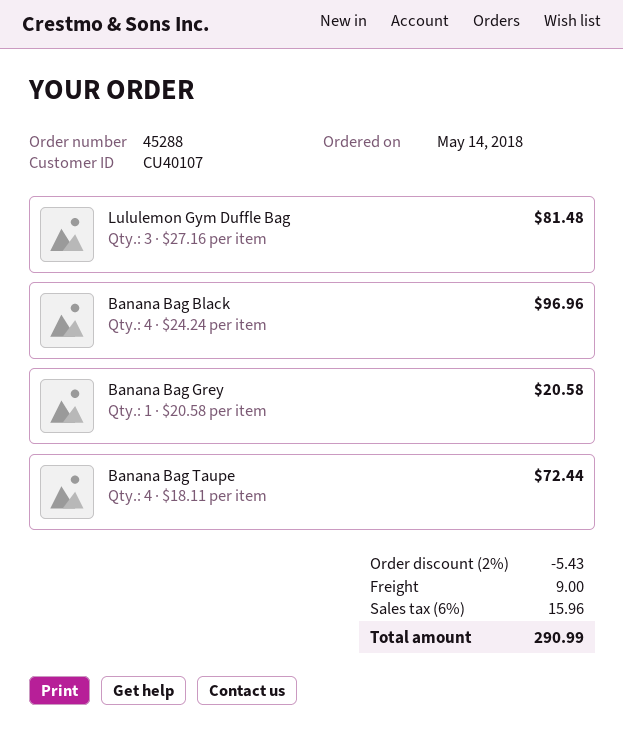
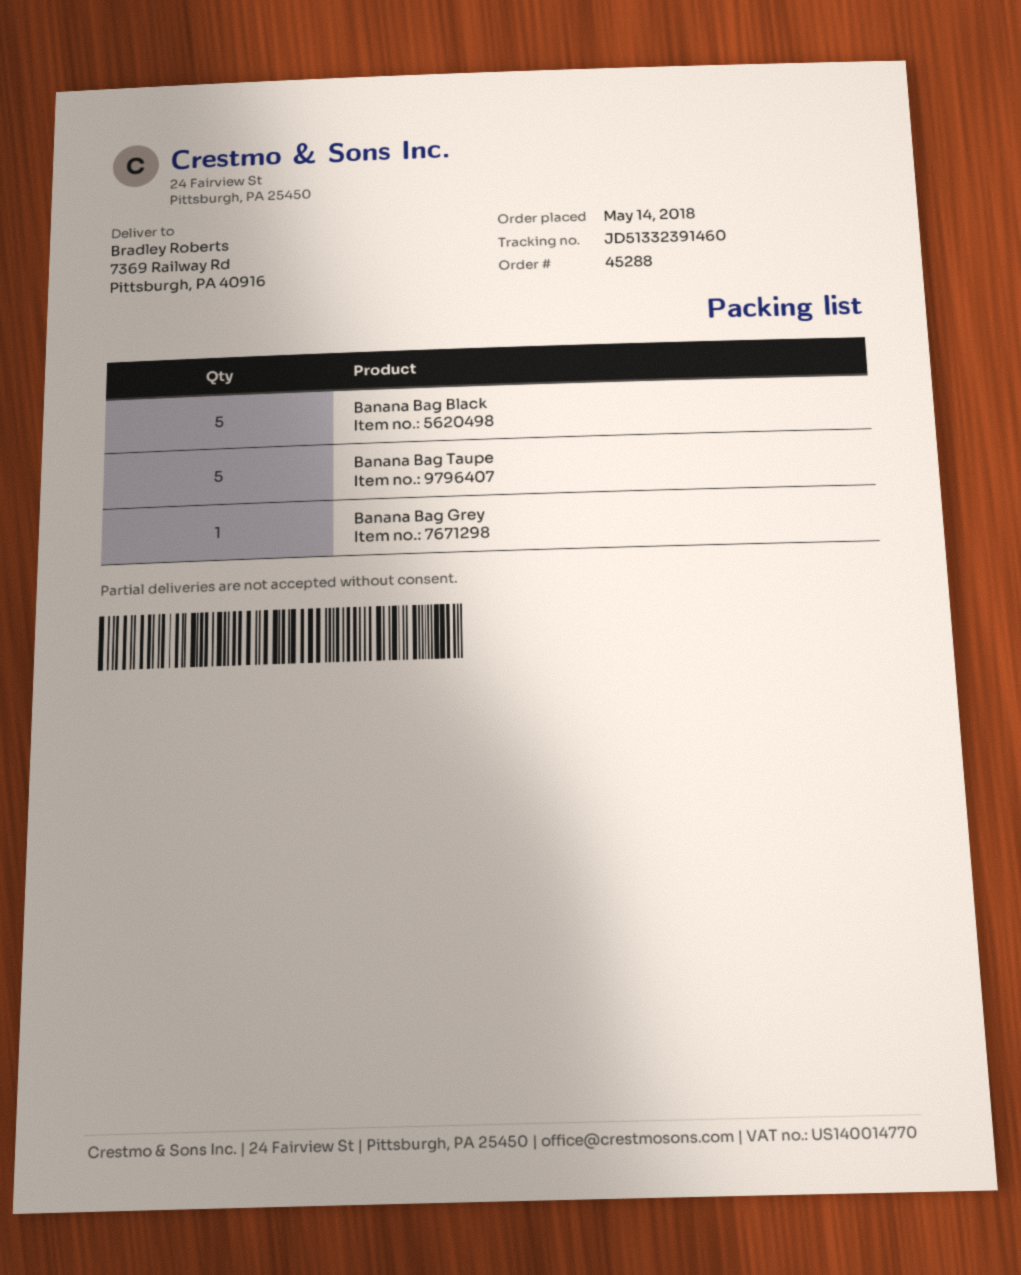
Lululemon Gym Duffle Bag: 3 -> none
Banana Bag Black: 4 -> 5
Banana Bag Taupe: 4 -> 5

